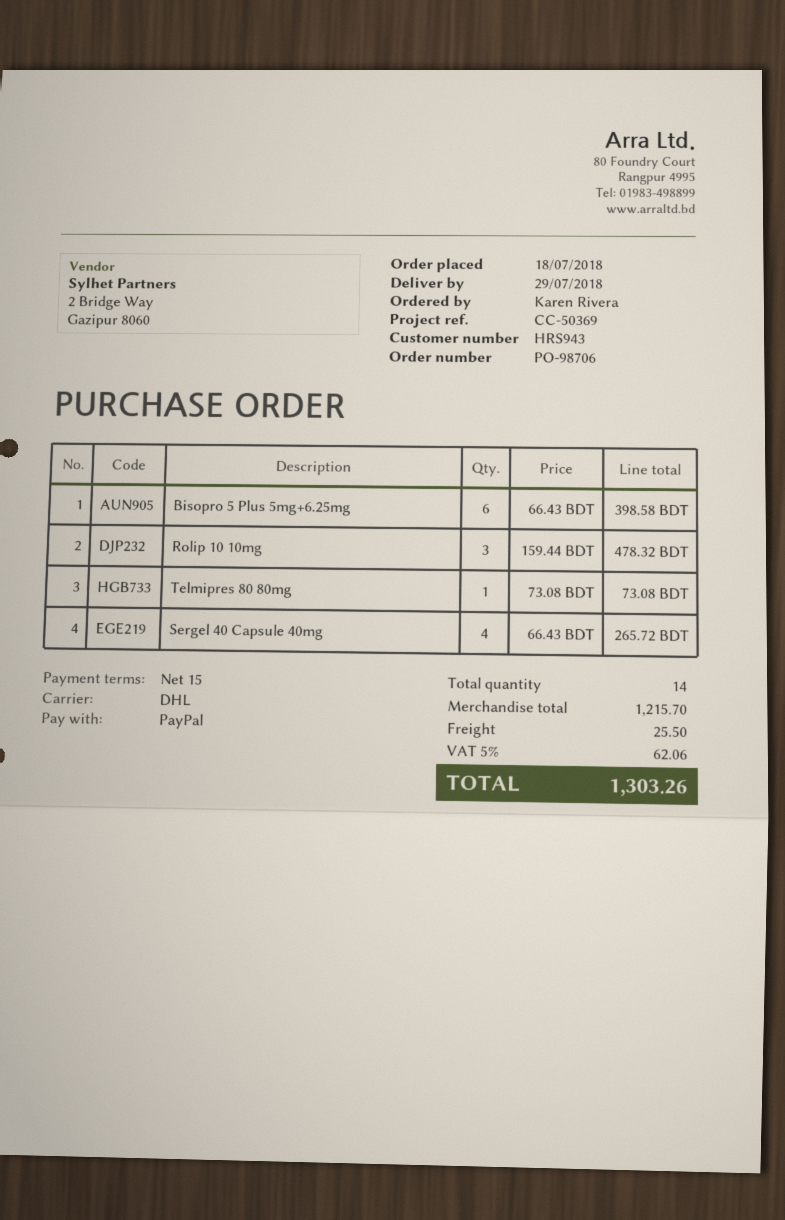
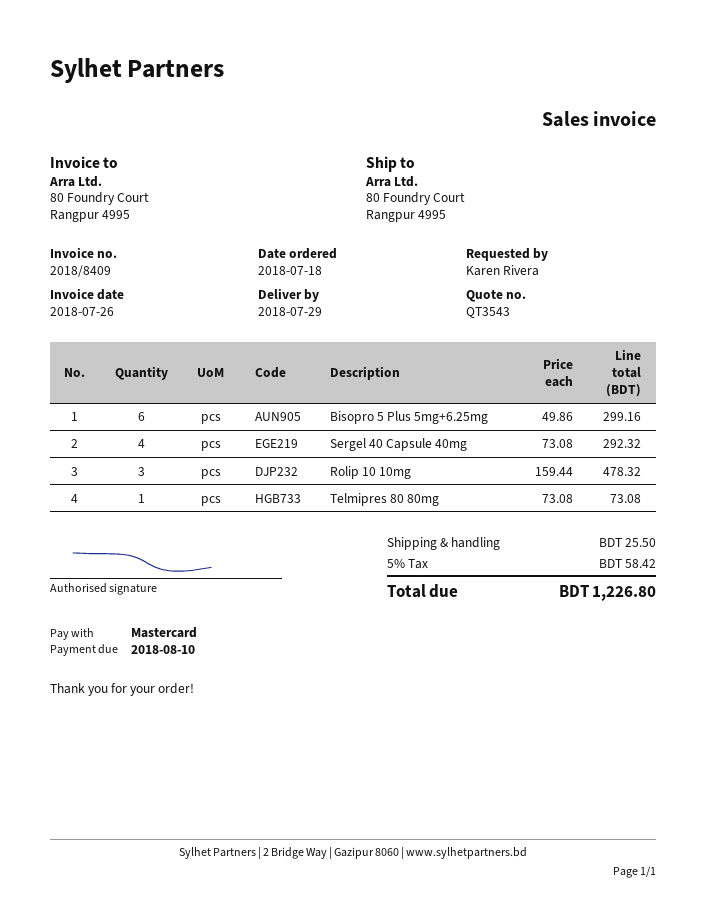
payment method: PayPal -> Mastercard
Bisopro 5 Plus 5mg+6.25mg: 6 x 66.43 = 398.58 -> 6 x 49.86 = 299.16
Sergel 40 Capsule 40mg: 4 x 66.43 = 265.72 -> 4 x 73.08 = 292.32
tax: 5% = 62.06 -> 5% = 58.42
total: 1303.26 -> 1226.80

